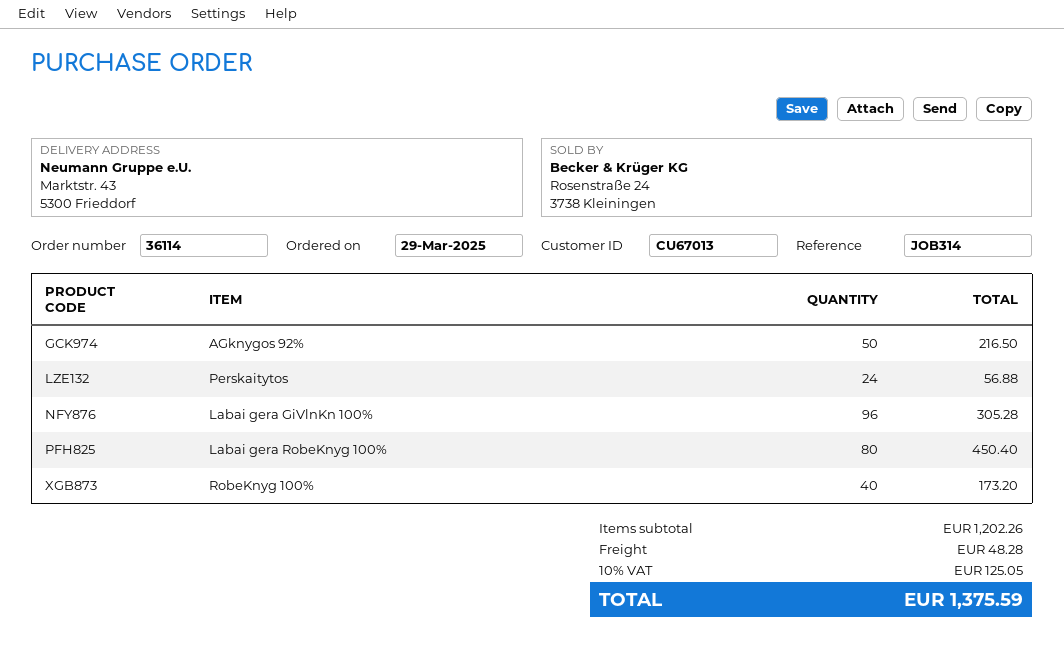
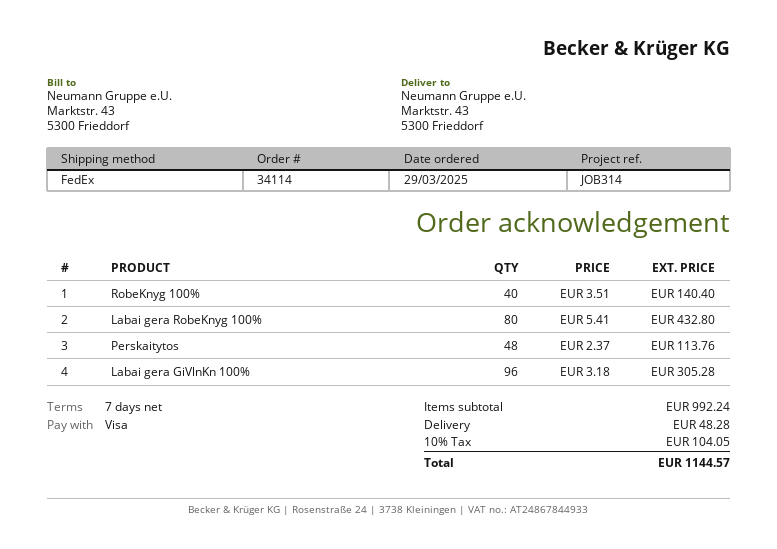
order number: 36114 -> 34114
AGknygos 92%: 50 for 216.50 -> none
Perskaitytos: 24 for 56.88 -> 48 for 113.76
Labai gera RobeKnyg 100%: 80 for 450.40 -> 80 for 432.80
RobeKnyg 100%: 40 for 173.20 -> 40 for 140.40
subtotal: 1202.26 -> 992.24
tax: 10% = 125.05 -> 10% = 104.05
total: 1375.59 -> 1144.57

